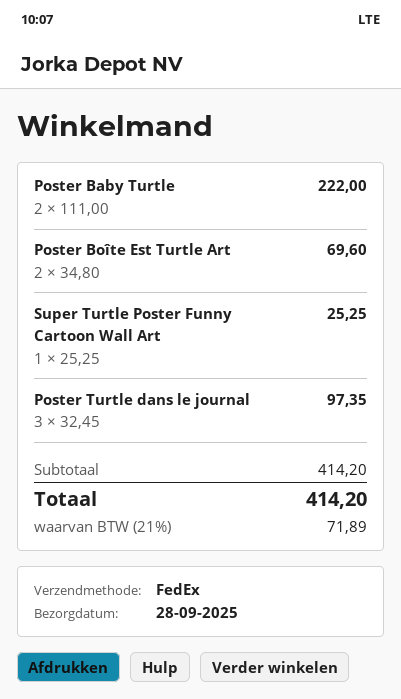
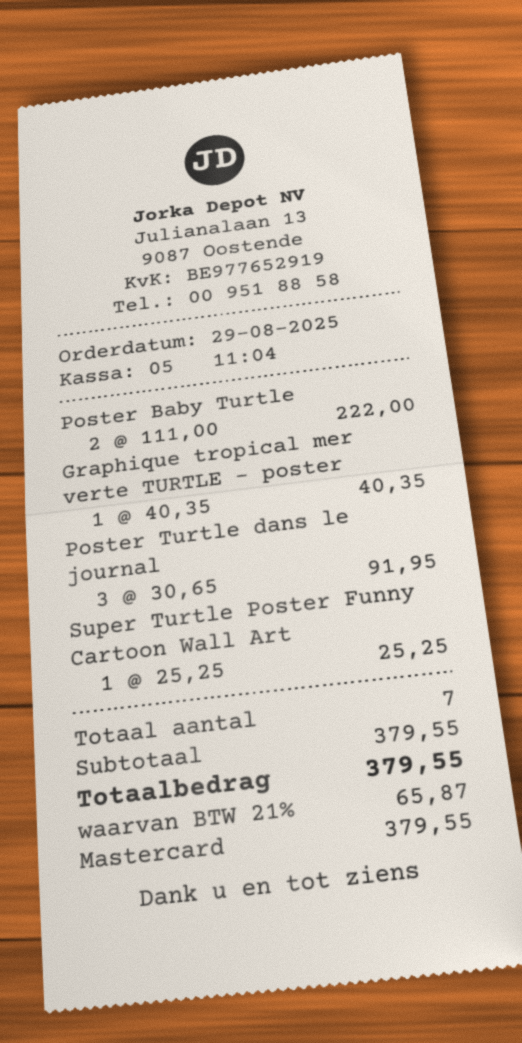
Poster Boîte Est Turtle Art: 2 x 34.80 = 69.60 -> none
Poster Turtle dans le journal: 3 x 32.45 = 97.35 -> 3 x 30.65 = 91.95
Graphique tropical mer verte TURTLE - poster: none -> 1 x 40.35 = 40.35
subtotal: 414.20 -> 379.55
tax: 21% = 71.89 -> 21% = 65.87
total: 414.20 -> 379.55

